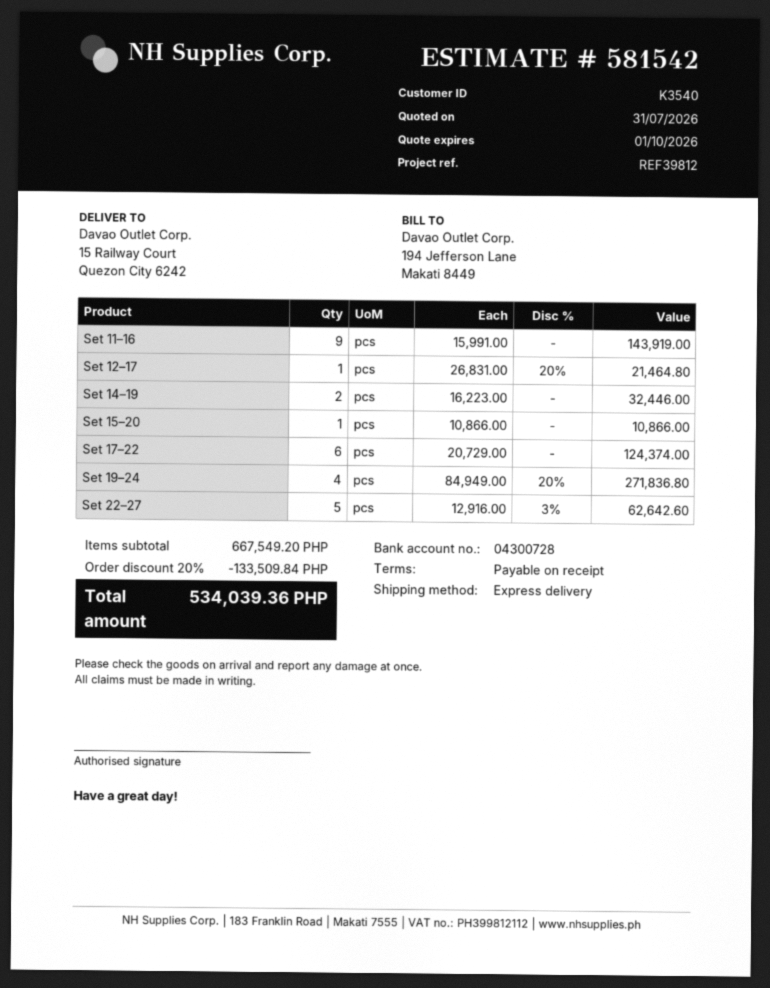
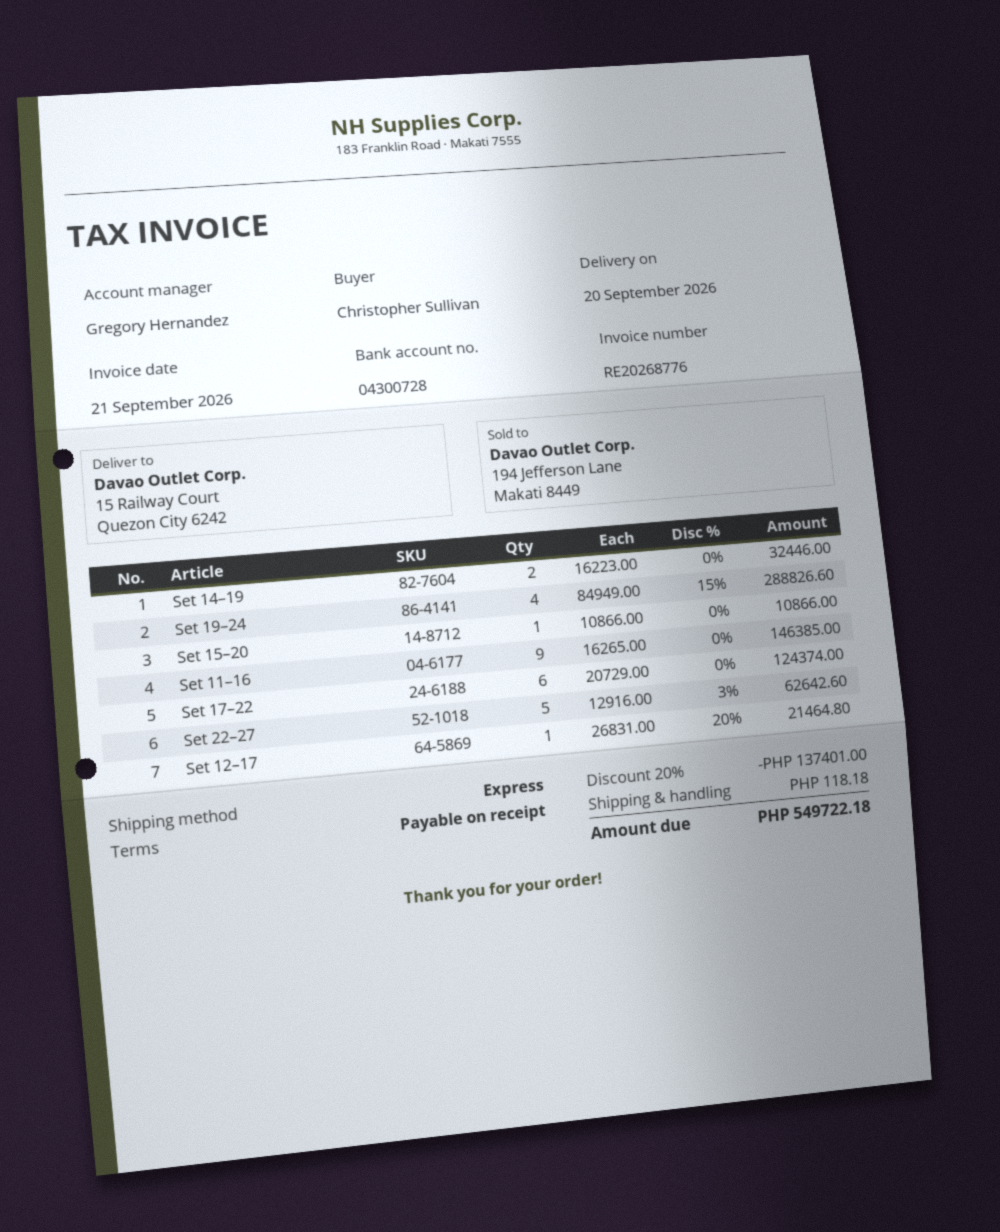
Set 11–16: 9 x 15991.00 = 143919.00 -> 9 x 16265.00 = 146385.00
Set 19–24: 4 x 84949.00 - 20% = 271836.80 -> 4 x 84949.00 - 15% = 288826.60
discount: 20% = 133509.84 -> 20% = 137401.00
shipping: none -> 118.18
total: 534039.36 -> 549722.18

